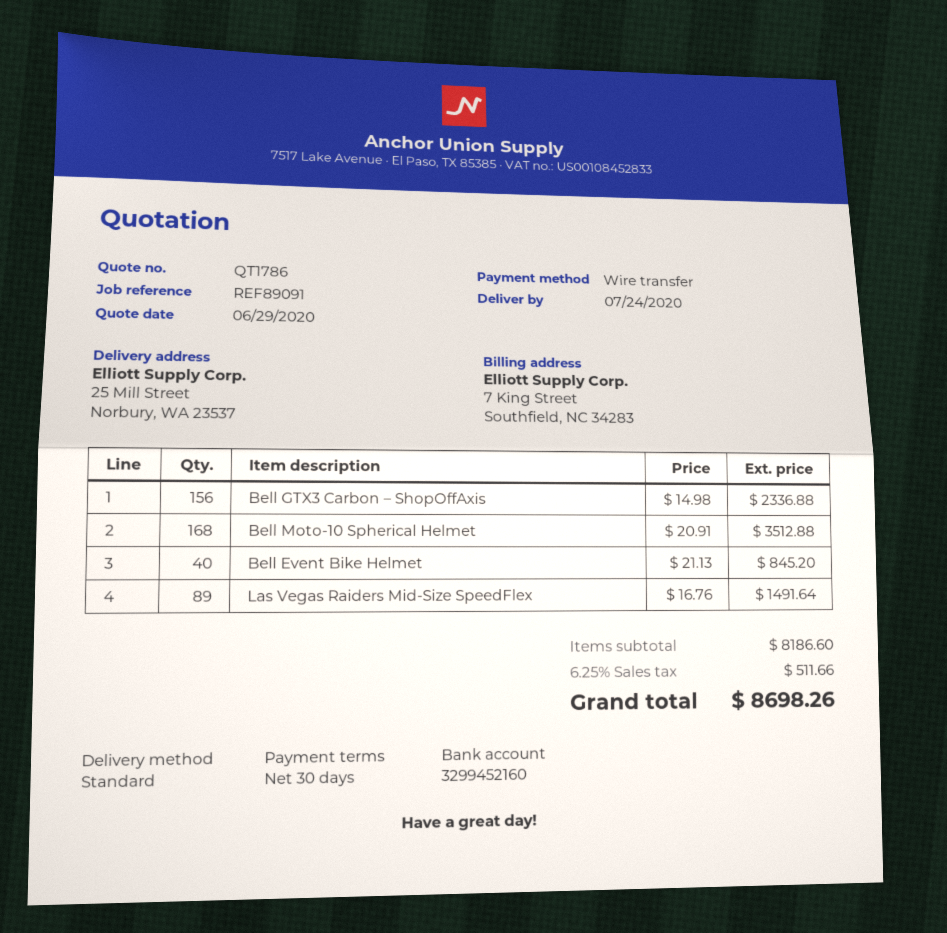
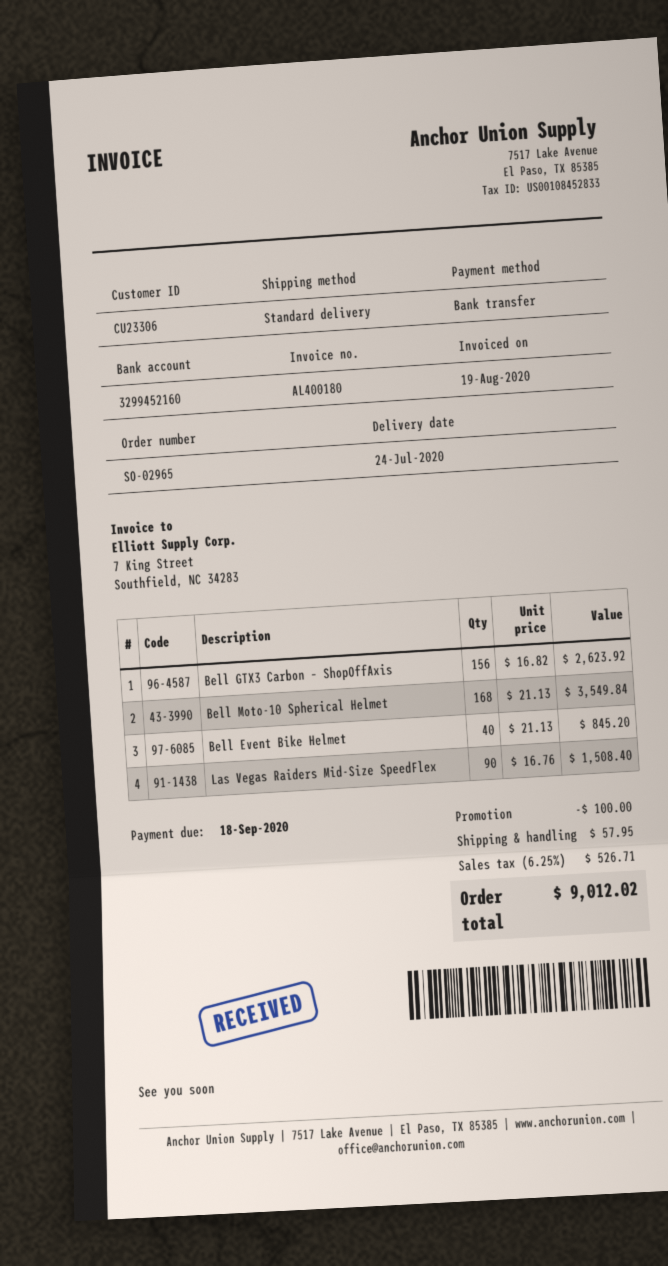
Bell GTX3 Carbon – ShopOffAxis: 156 x 14.98 = 2336.88 -> 156 x 16.82 = 2623.92
Bell Moto-10 Spherical Helmet: 168 x 20.91 = 3512.88 -> 168 x 21.13 = 3549.84
Las Vegas Raiders Mid-Size SpeedFlex: 89 x 16.76 = 1491.64 -> 90 x 16.76 = 1508.40
discount: none -> 100.00
shipping: none -> 57.95
tax: 6.25% = 511.66 -> 6.25% = 526.71
total: 8698.26 -> 9012.02

